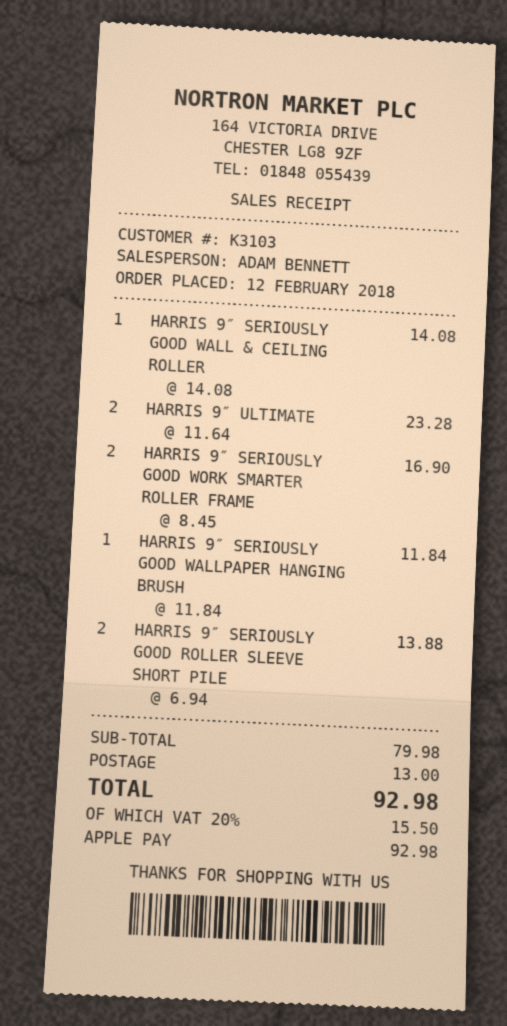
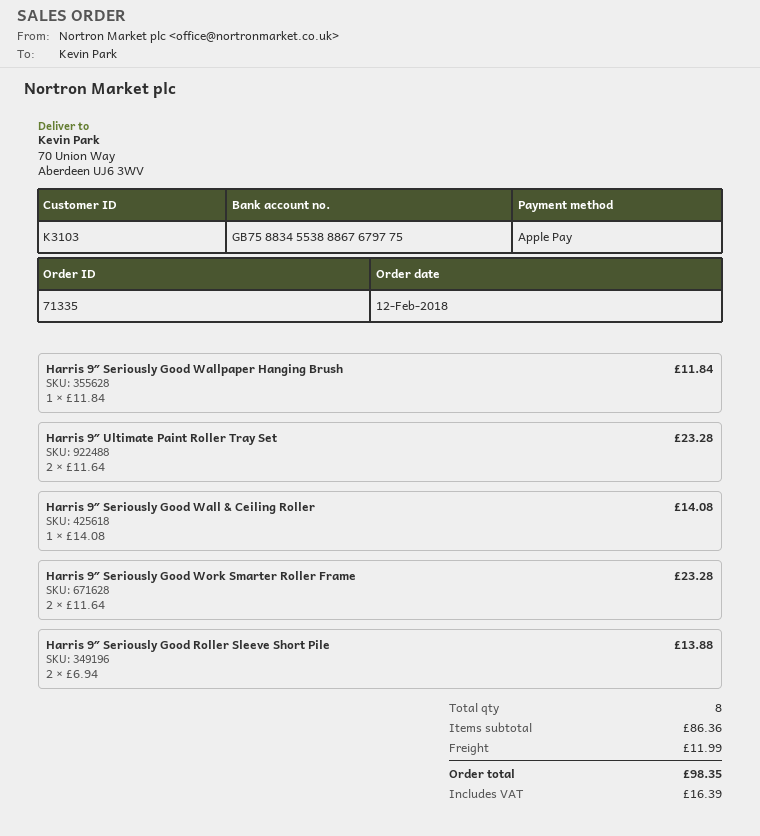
HARRIS 9″ SERIOUSLY GOOD WORK SMARTER ROLLER FRAME: 2 x 8.45 = 16.90 -> 2 x 11.64 = 23.28
subtotal: 79.98 -> 86.36
shipping: 13.00 -> 11.99
tax: 15.50 -> 16.39
total: 92.98 -> 98.35

